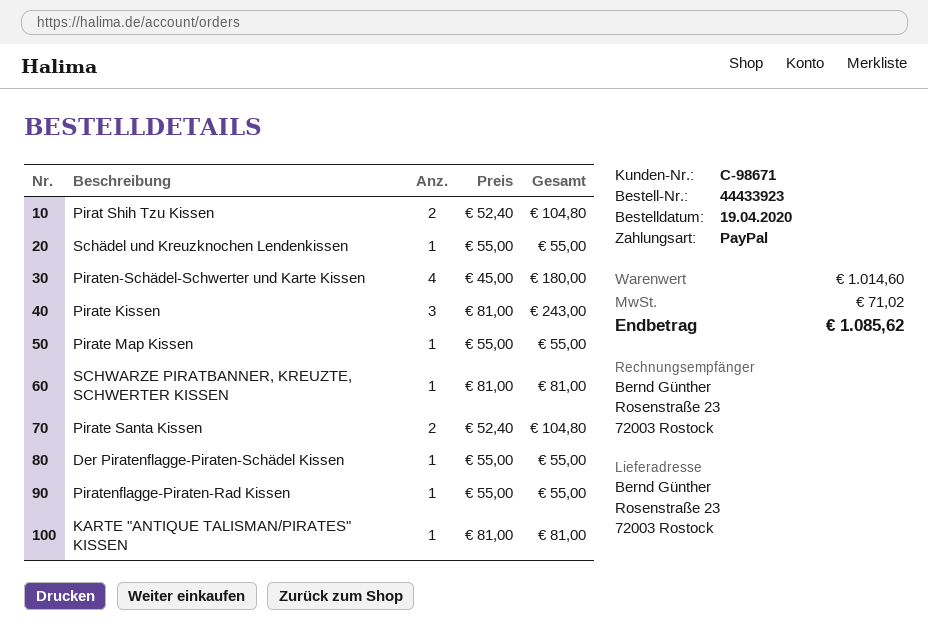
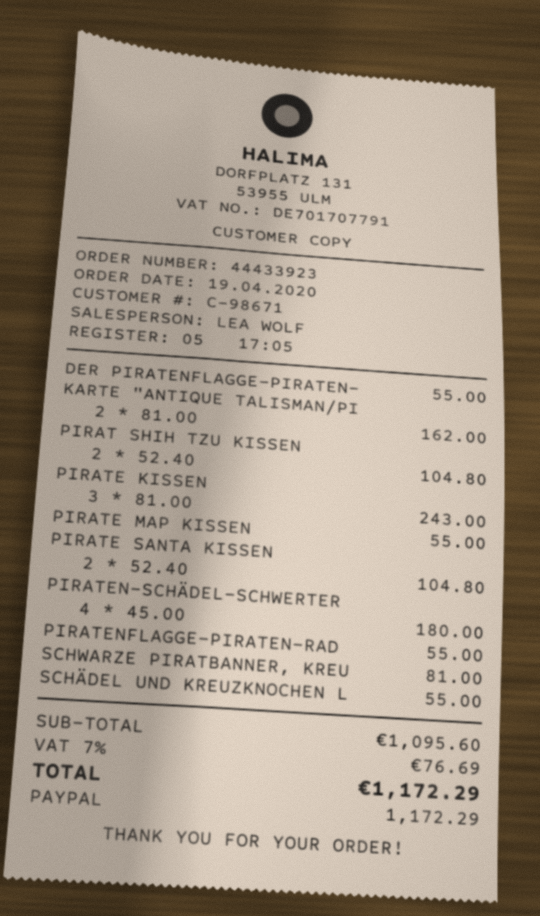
KARTE "ANTIQUE TALISMAN/PIRATES" KISSEN: 1 x 81.00 = 81.00 -> 2 x 81.00 = 162.00
subtotal: 1014.60 -> 1095.60
tax: 71.02 -> 76.69
total: 1085.62 -> 1172.29

